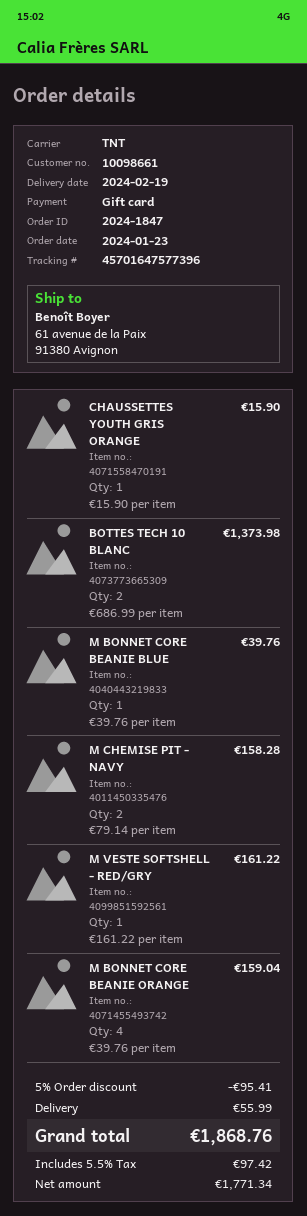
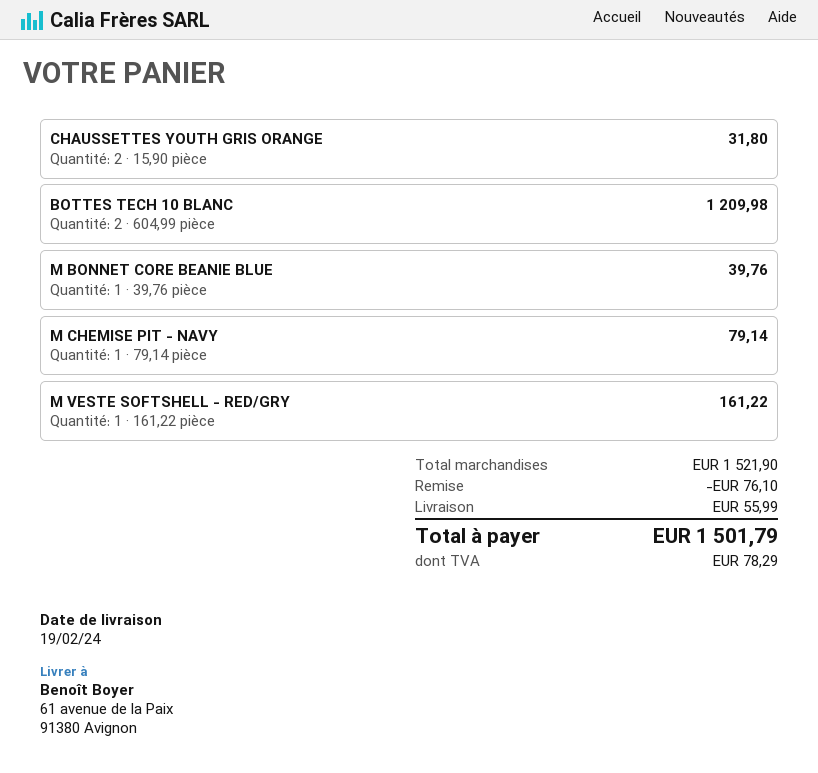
CHAUSSETTES YOUTH GRIS ORANGE: 1 x 15.90 = 15.90 -> 2 x 15.90 = 31.80
BOTTES TECH 10 BLANC: 2 x 686.99 = 1373.98 -> 2 x 604.99 = 1209.98
M CHEMISE PIT - NAVY: 2 x 79.14 = 158.28 -> 1 x 79.14 = 79.14
M BONNET CORE BEANIE ORANGE: 4 x 39.76 = 159.04 -> none
discount: 95.41 -> 76.10
tax: 97.42 -> 78.29
total: 1868.76 -> 1501.79

